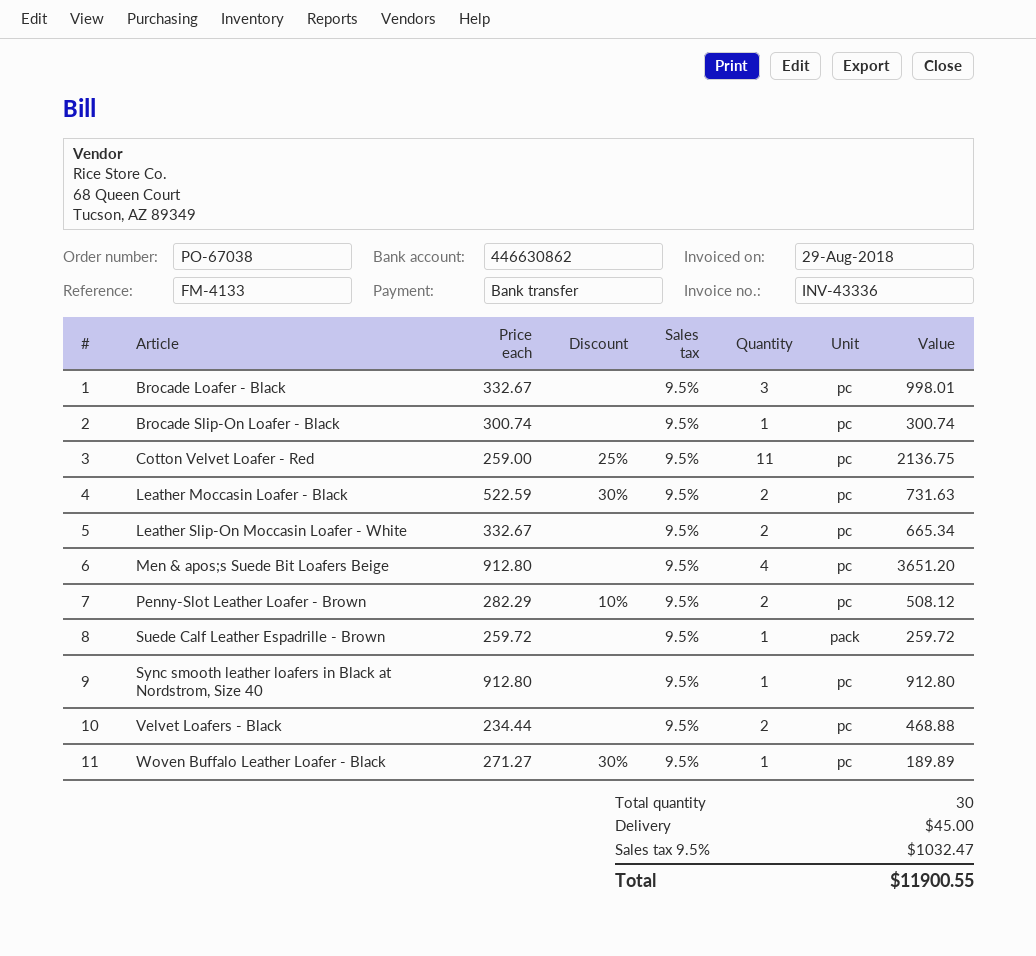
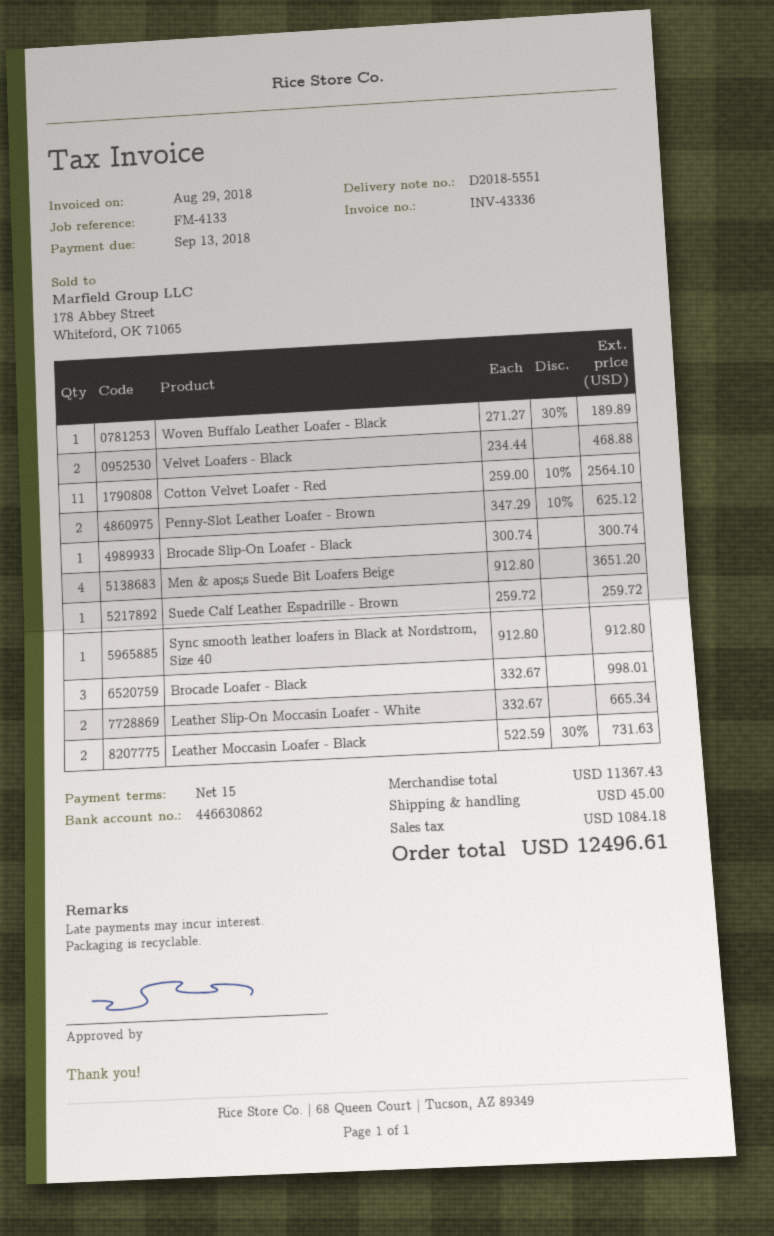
Cotton Velvet Loafer - Red: 11 x 259.00 - 25% = 2136.75 -> 11 x 259.00 - 10% = 2564.10
Penny-Slot Leather Loafer - Brown: 2 x 282.29 - 10% = 508.12 -> 2 x 347.29 - 10% = 625.12
tax: 1032.47 -> 1084.18
total: 11900.55 -> 12496.61

